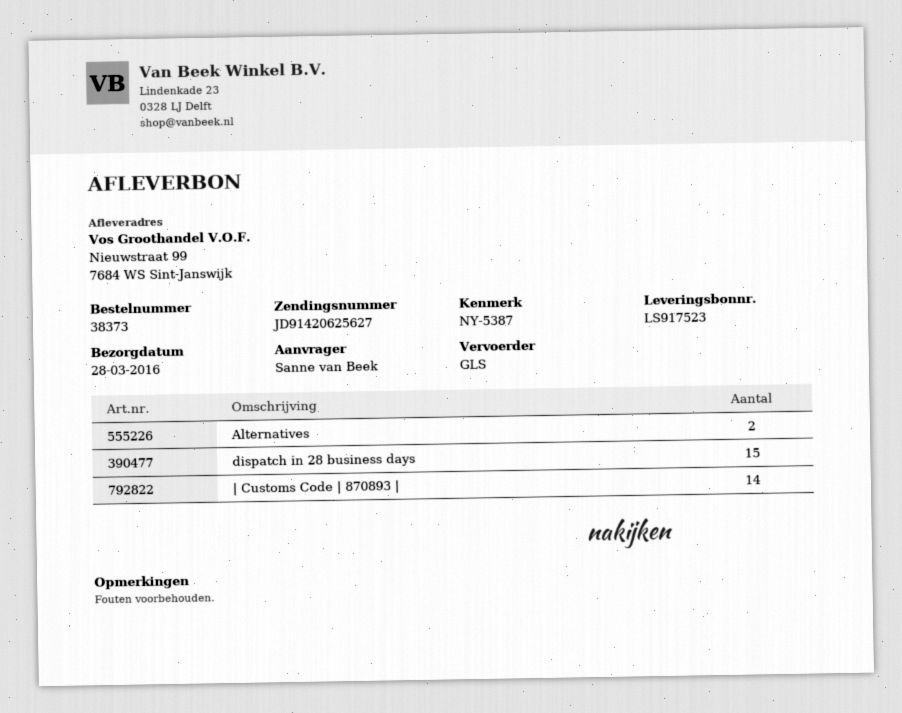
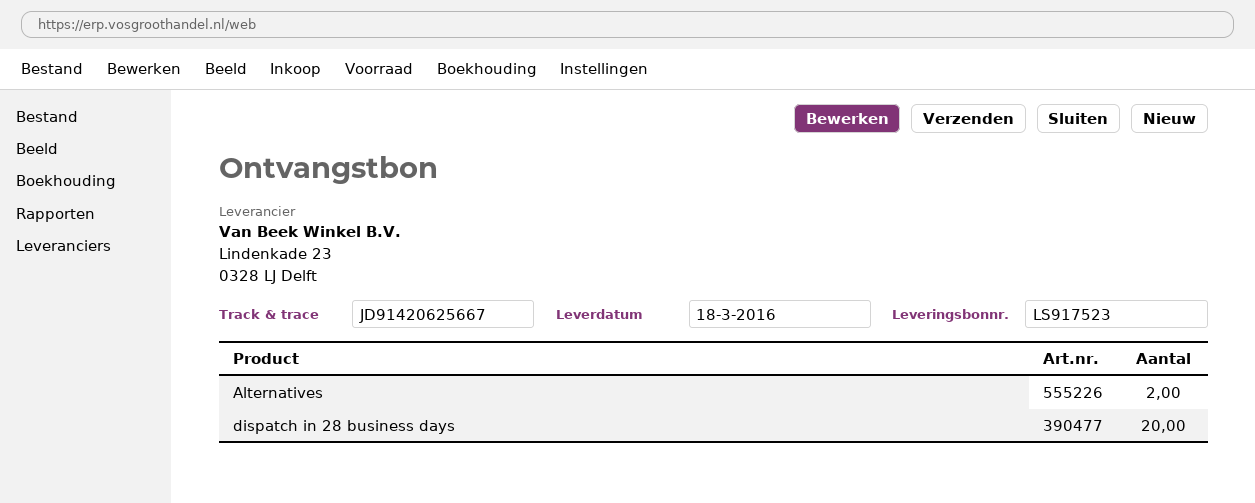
delivery date: 2016-03-28 -> 2016-03-18
tracking number: JD91420625627 -> JD91420625667
dispatch in 28 business days: 15 -> 20
| Customs Code | 870893 |: 14 -> none

